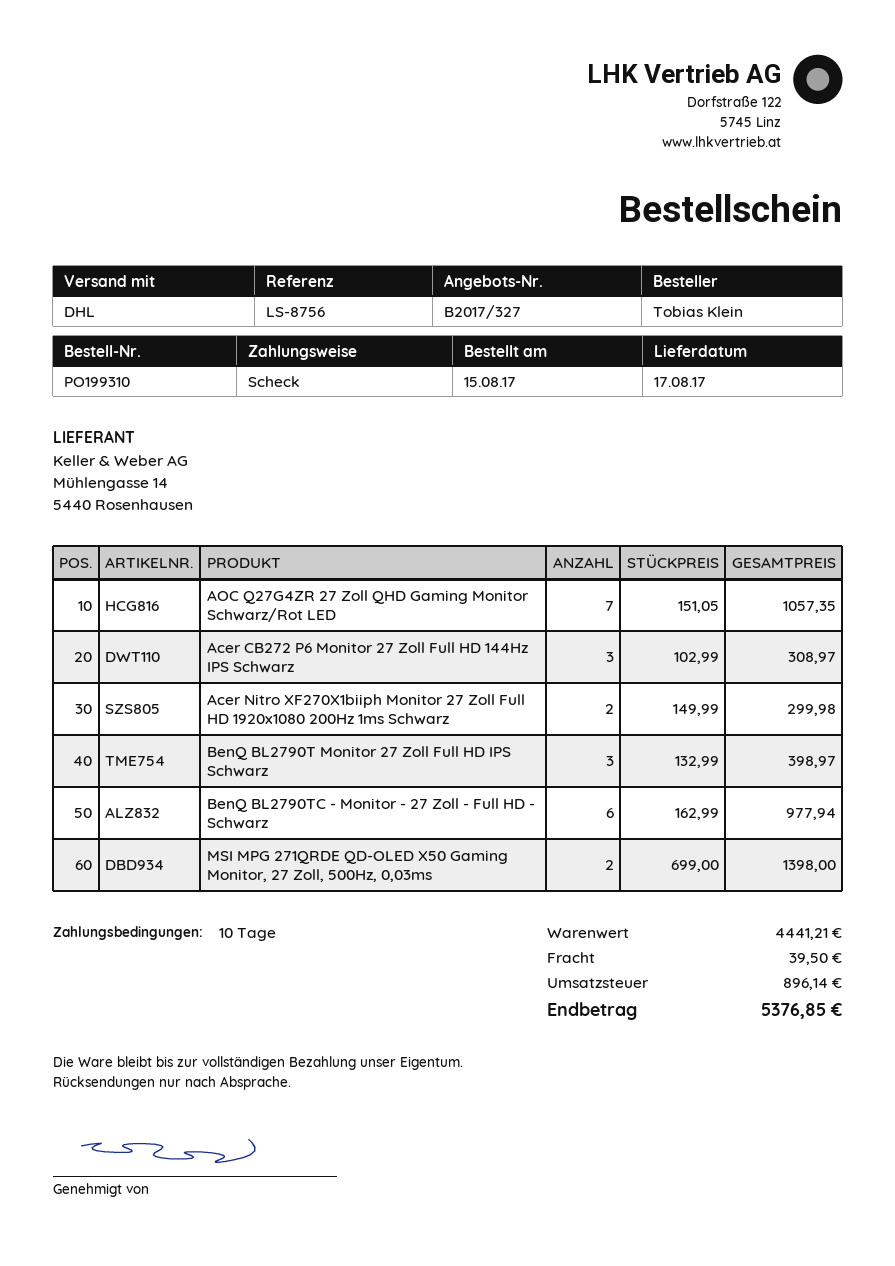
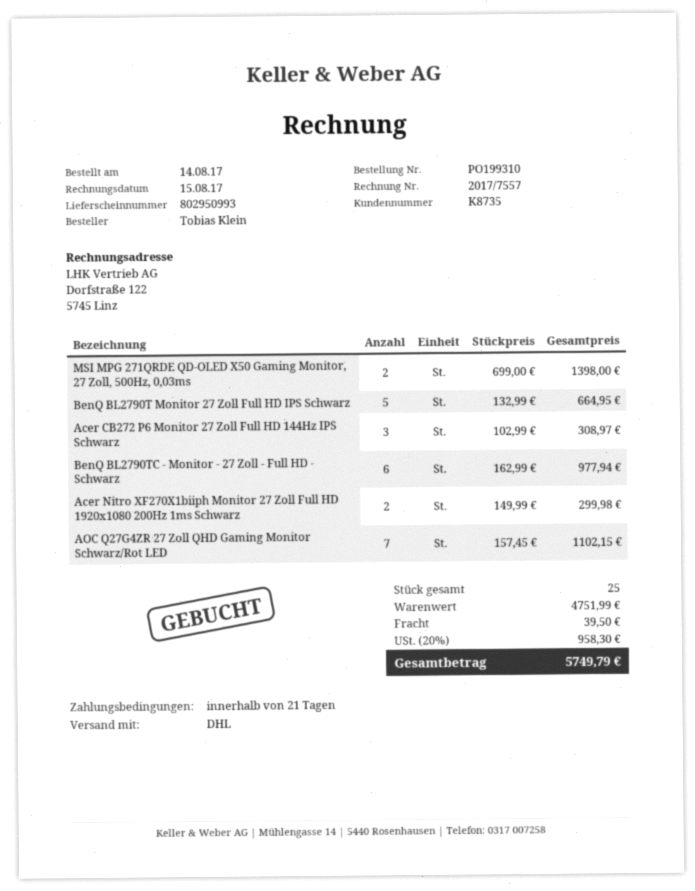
order date: 2017-08-15 -> 2017-08-14
payment terms: 10 days -> 21 days
AOC Q27G4ZR 27 Zoll QHD Gaming Monitor Schwarz/Rot LED: 7 x 151.05 = 1057.35 -> 7 x 157.45 = 1102.15
BenQ BL2790T Monitor 27 Zoll Full HD IPS Schwarz: 3 x 132.99 = 398.97 -> 5 x 132.99 = 664.95
subtotal: 4441.21 -> 4751.99
tax: 896.14 -> 958.30
total: 5376.85 -> 5749.79

